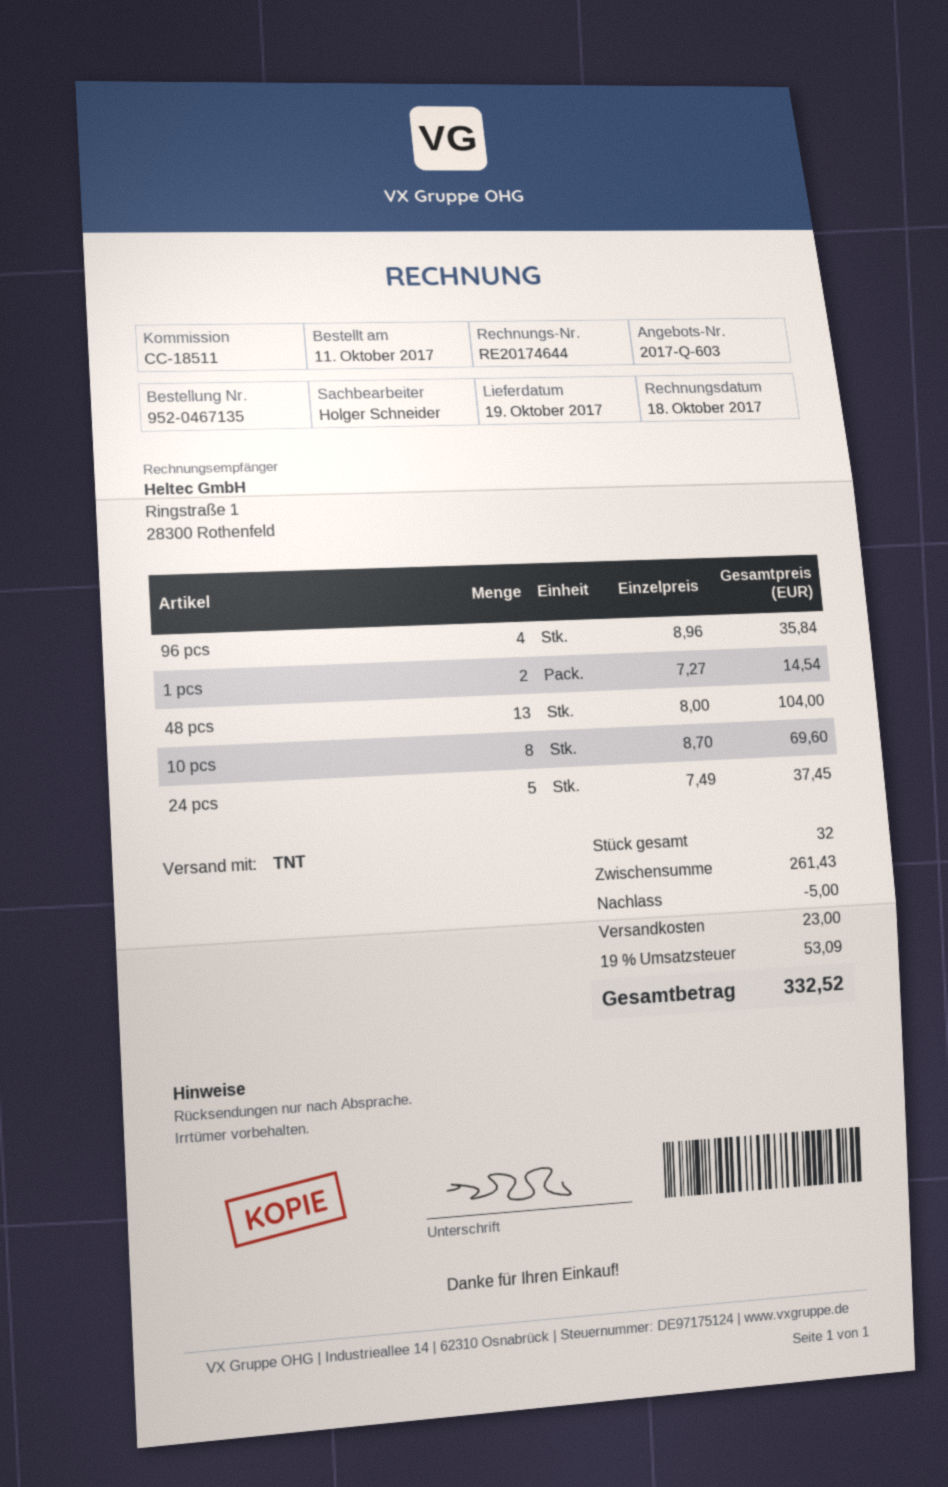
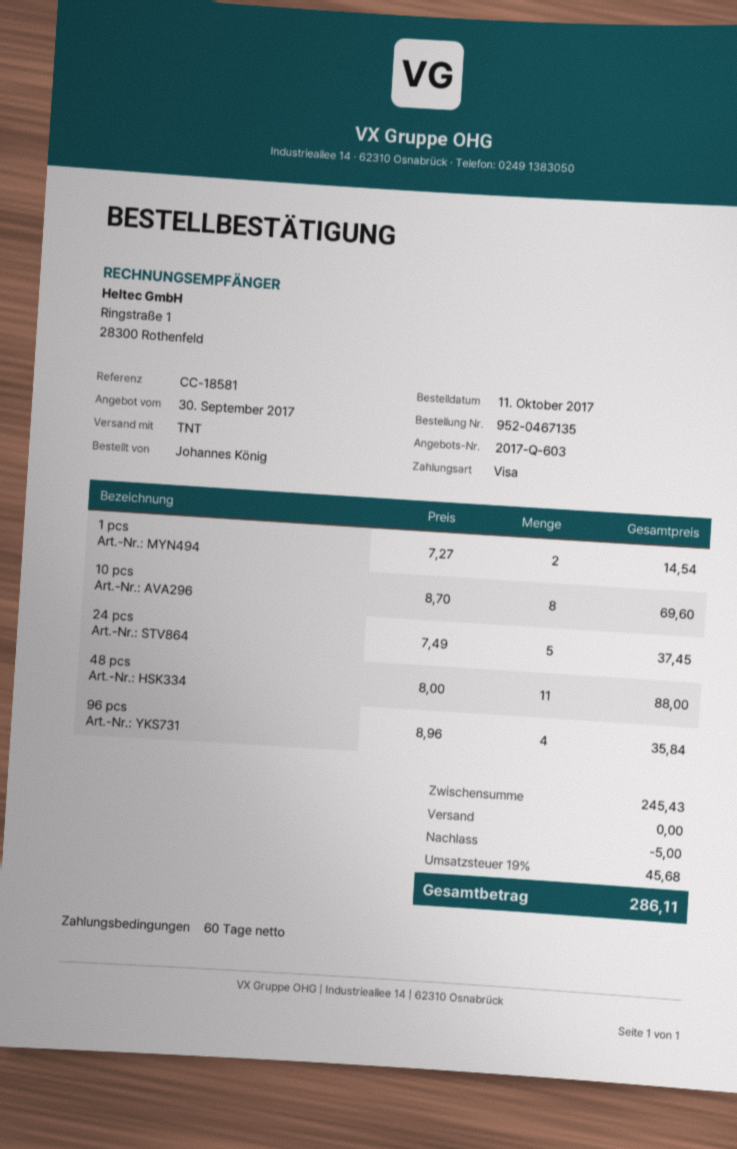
reference: CC-18511 -> CC-18581
48 pcs: 13 x 8.00 = 104.00 -> 11 x 8.00 = 88.00
subtotal: 261.43 -> 245.43
shipping: 23.00 -> 0.00
tax: 19% = 53.09 -> 19% = 45.68
total: 332.52 -> 286.11

